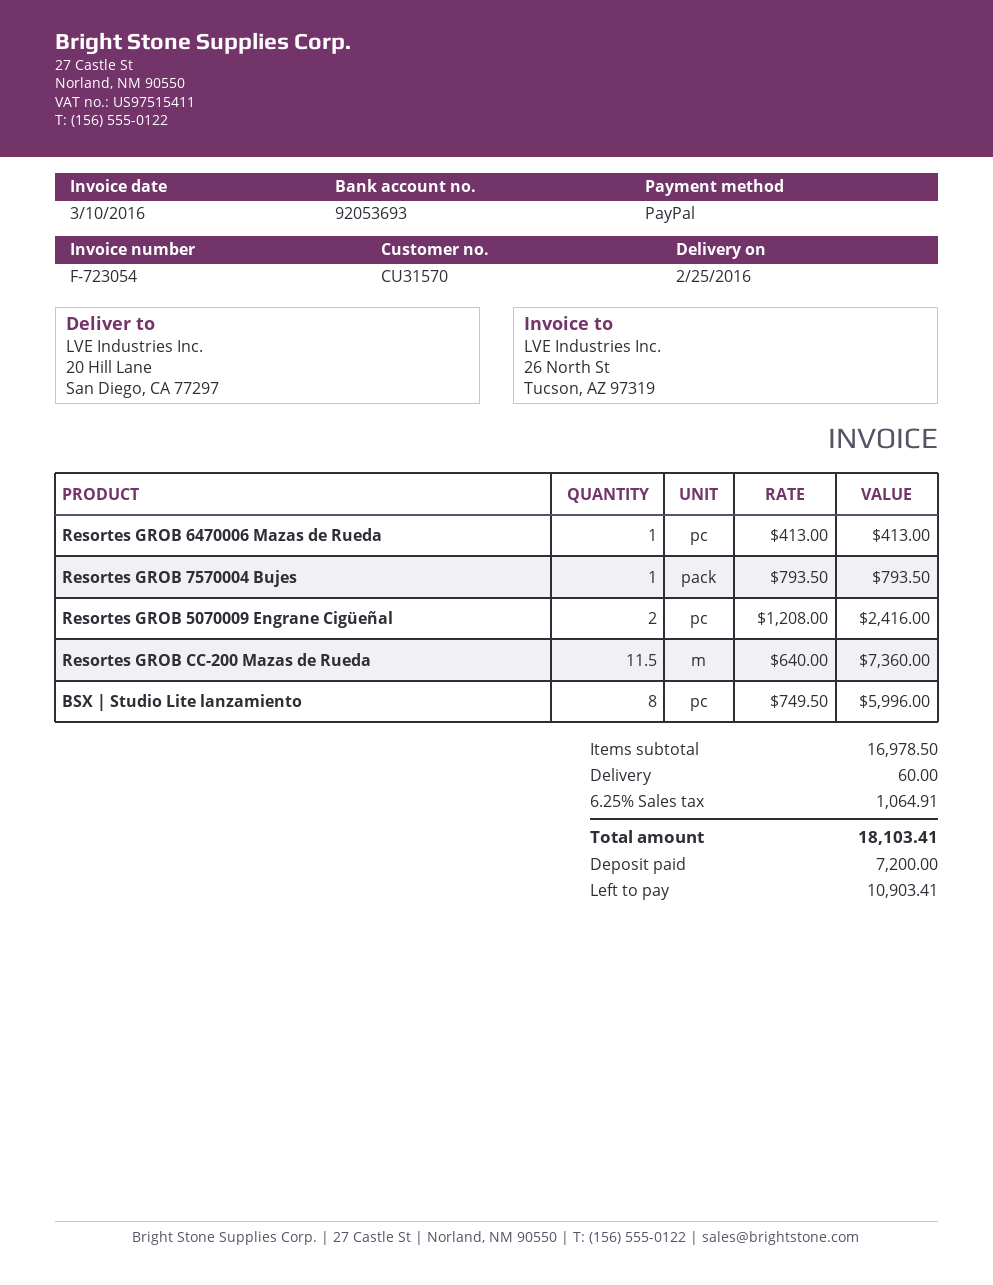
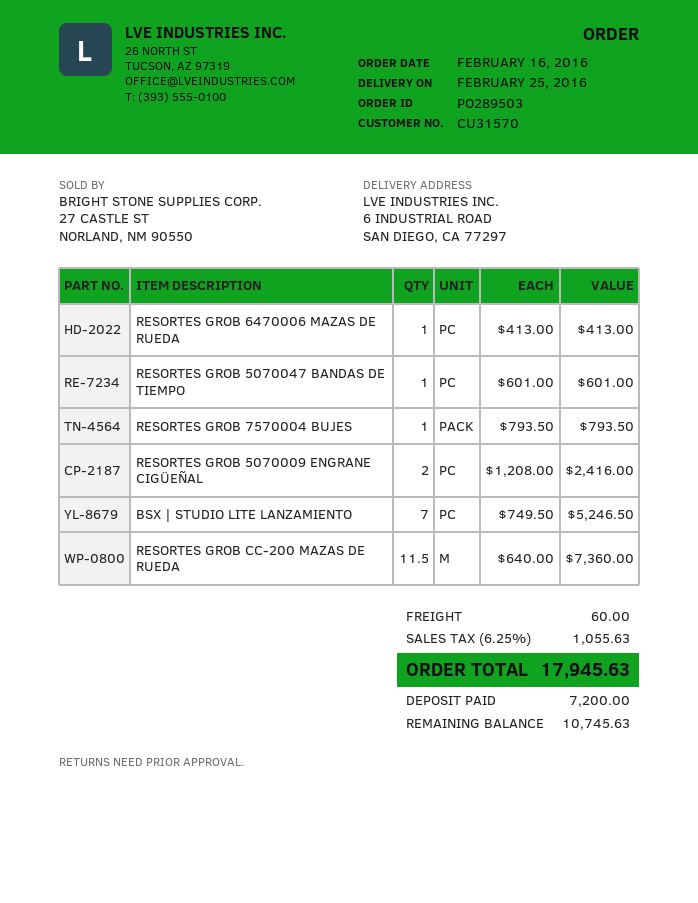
ship to: 20 Hill Lane, San Diego, CA 77297 -> 6 INDUSTRIAL ROAD, SAN DIEGO, CA 77297
BSX | Studio Lite lanzamiento: 8 x 749.50 = 5996.00 -> 7 x 749.50 = 5246.50
RESORTES GROB 5070047 BANDAS DE TIEMPO: none -> 1 x 601.00 = 601.00
tax: 6.25% = 1064.91 -> 6.25% = 1055.63
total: 18103.41 -> 17945.63
balance: 10903.41 -> 10745.63

